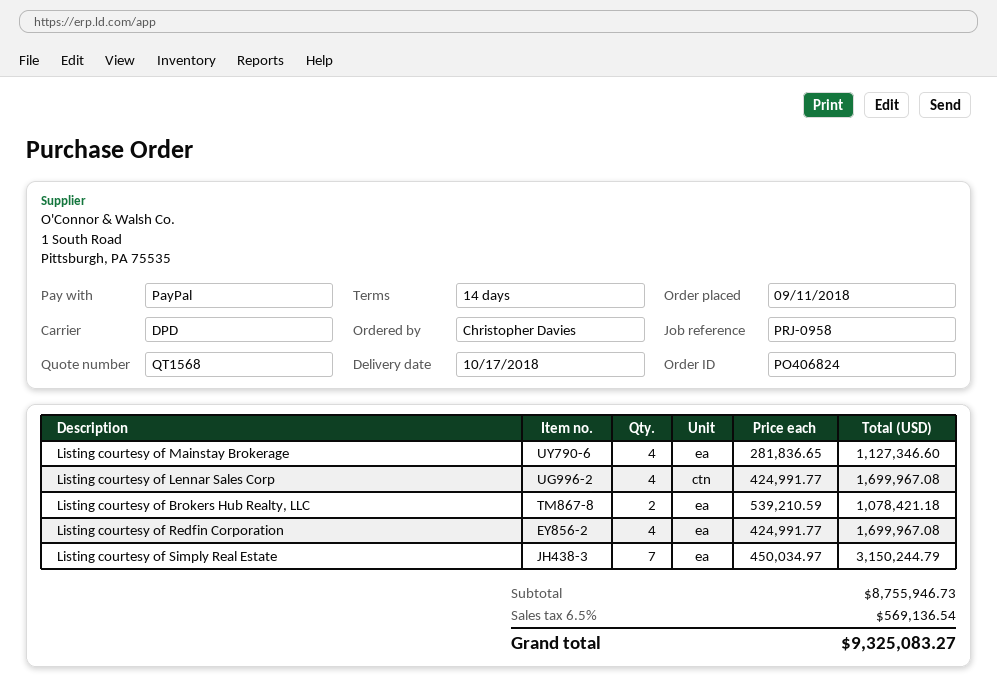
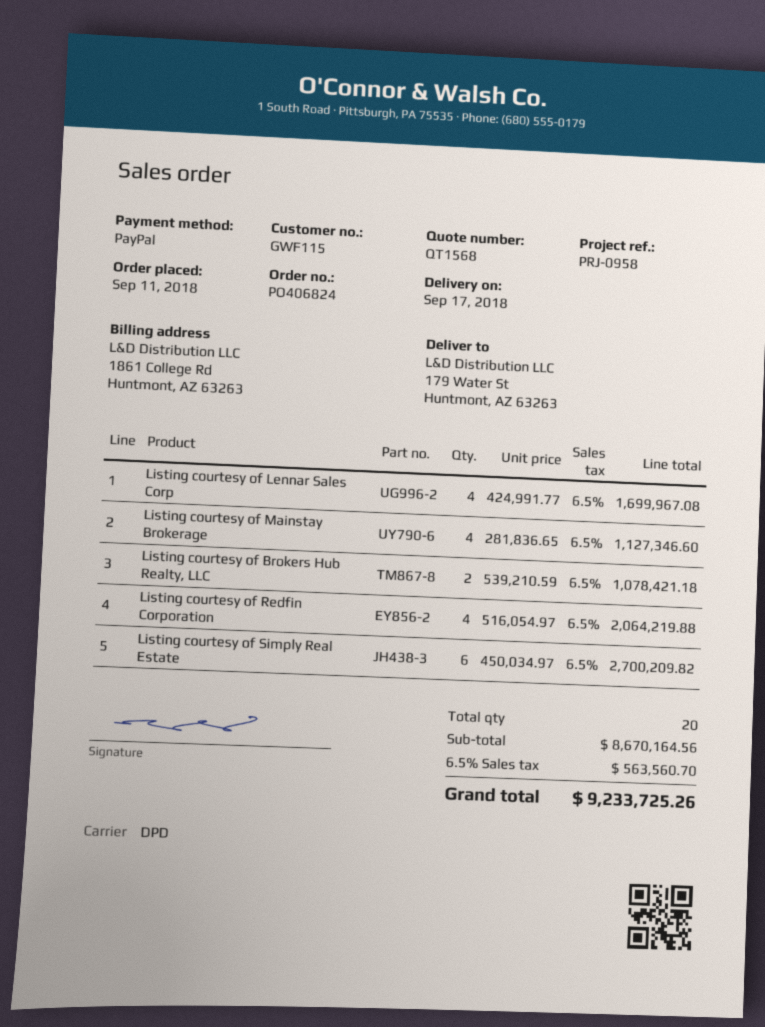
delivery date: 2018-10-17 -> 2018-09-17
Listing courtesy of Redfin Corporation: 4 x 424991.77 = 1699967.08 -> 4 x 516054.97 = 2064219.88
Listing courtesy of Simply Real Estate: 7 x 450034.97 = 3150244.79 -> 6 x 450034.97 = 2700209.82
subtotal: 8755946.73 -> 8670164.56
tax: 6.5% = 569136.54 -> 6.5% = 563560.70
total: 9325083.27 -> 9233725.26

